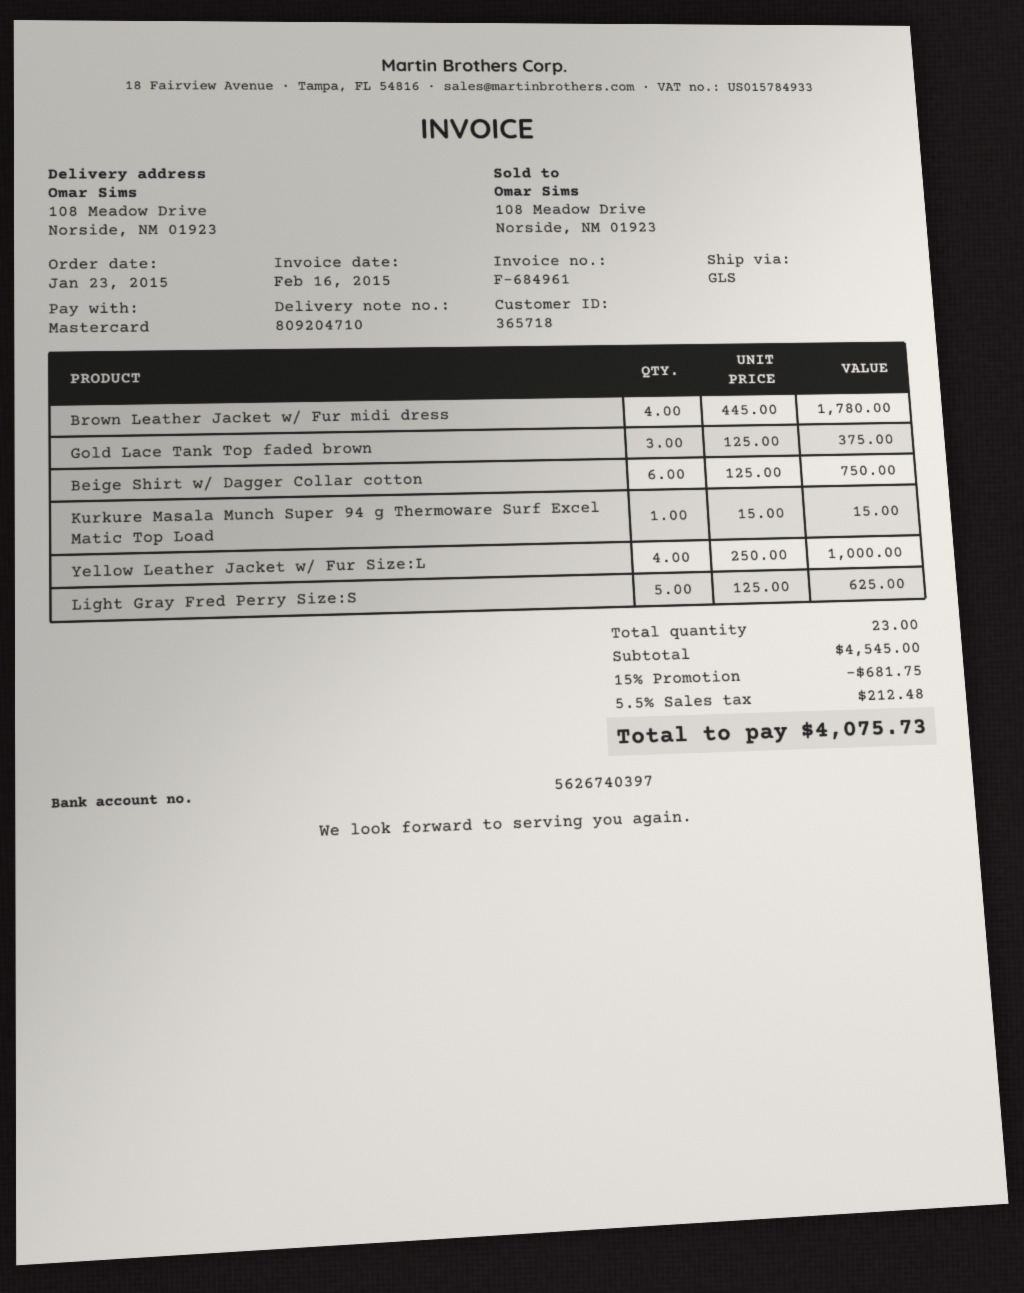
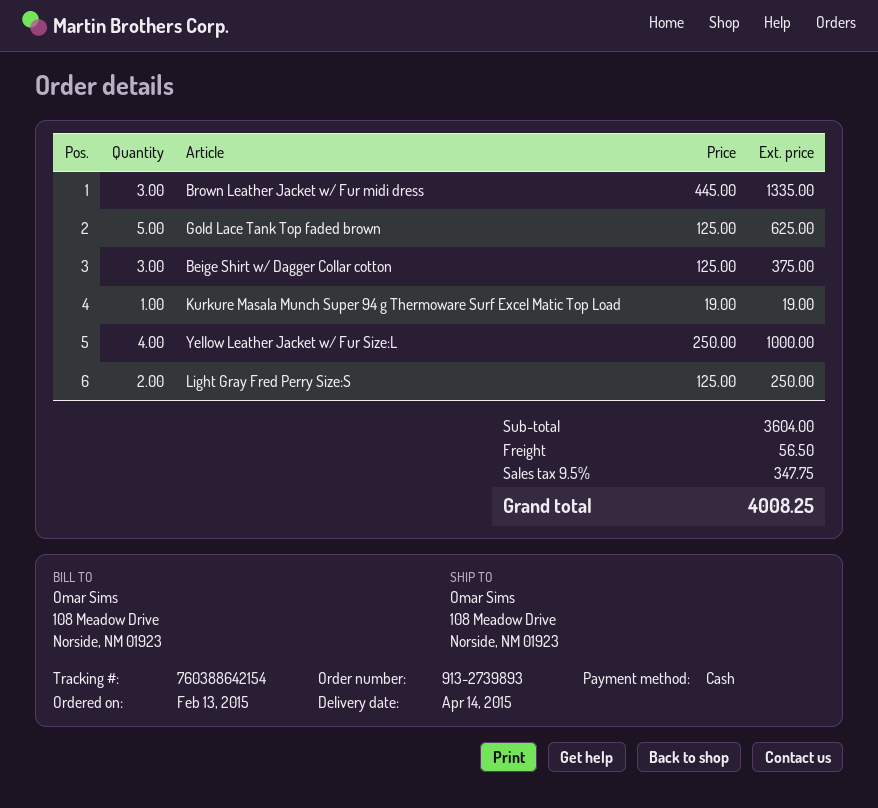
order date: 2015-01-23 -> 2015-02-13
payment method: Mastercard -> cash
Brown Leather Jacket w/ Fur midi dress: 4 x 445.00 = 1780.00 -> 3 x 445.00 = 1335.00
Gold Lace Tank Top faded brown: 3 x 125.00 = 375.00 -> 5 x 125.00 = 625.00
Beige Shirt w/ Dagger Collar cotton: 6 x 125.00 = 750.00 -> 3 x 125.00 = 375.00
Kurkure Masala Munch Super 94 g Thermoware Surf Excel Matic Top Load: 1 x 15.00 = 15.00 -> 1 x 19.00 = 19.00
Light Gray Fred Perry Size:S: 5 x 125.00 = 625.00 -> 2 x 125.00 = 250.00
subtotal: 4545.00 -> 3604.00
discount: 15% = 681.75 -> none
shipping: none -> 56.50
tax: 5.5% = 212.48 -> 9.5% = 347.75
total: 4075.73 -> 4008.25

